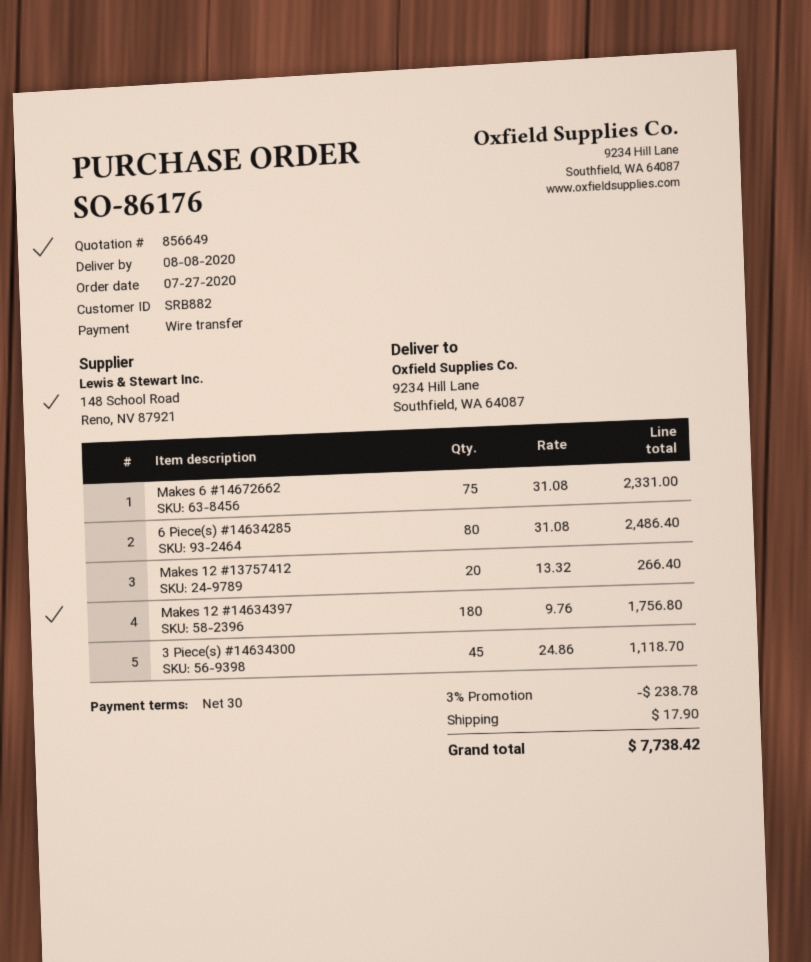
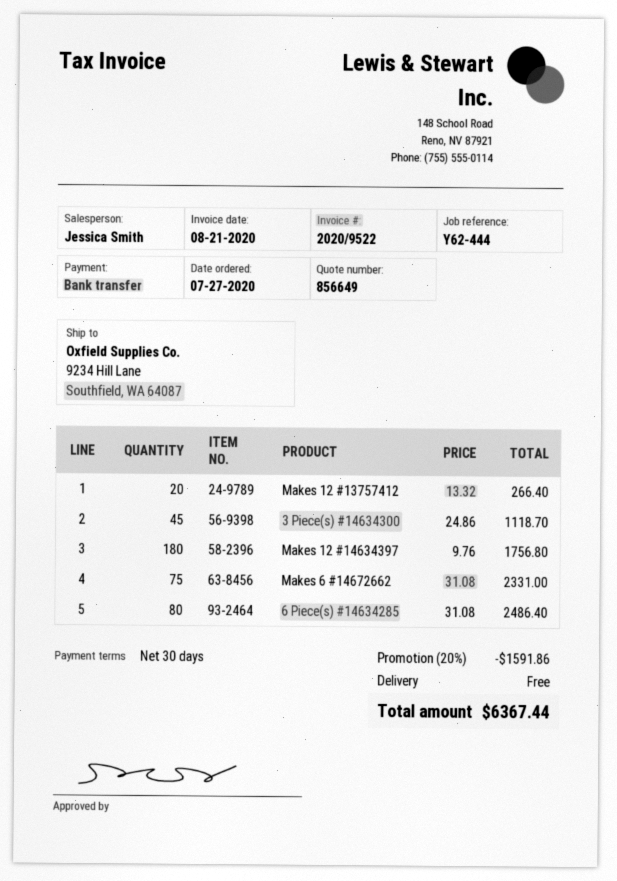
discount: 3% = 238.78 -> 20% = 1591.86
shipping: 17.90 -> 0.00
total: 7738.42 -> 6367.44

